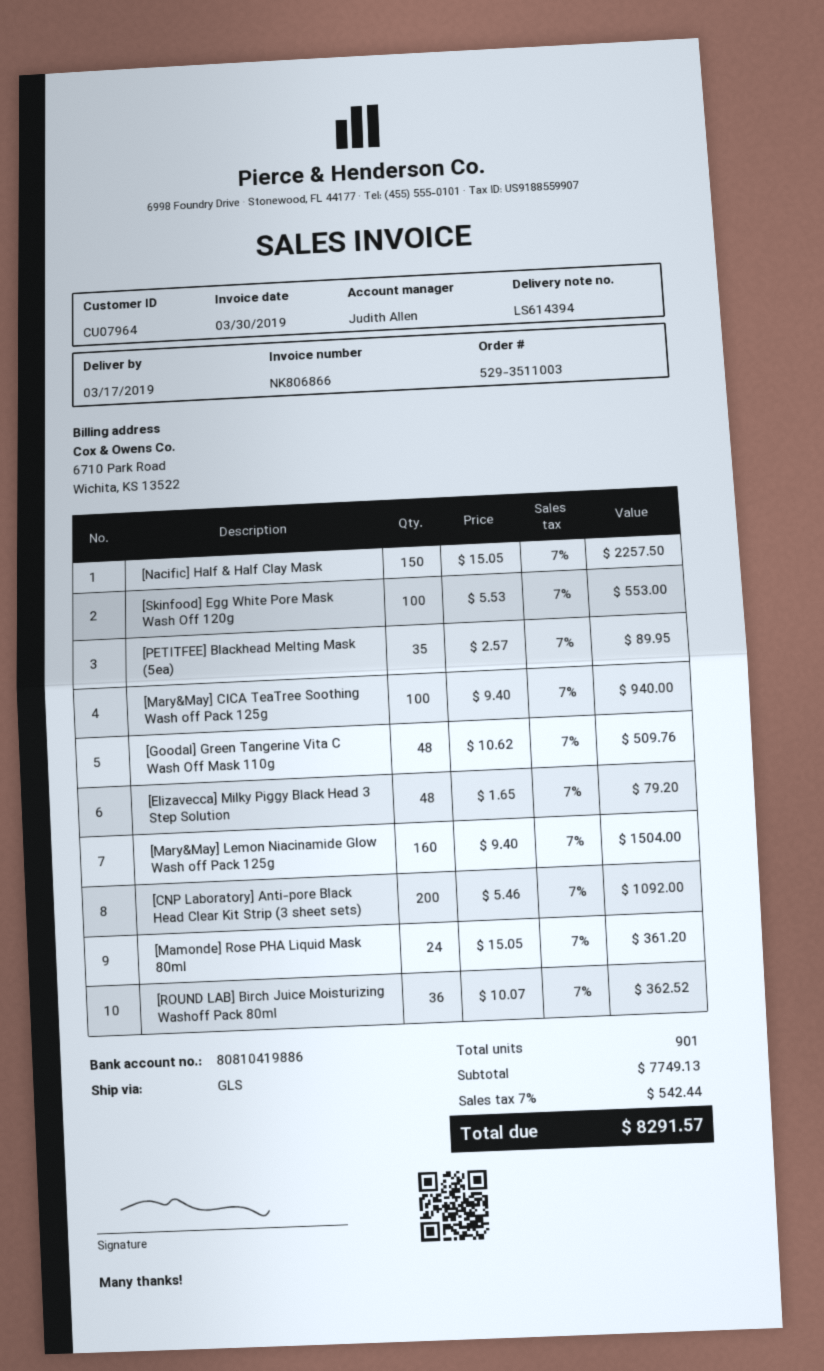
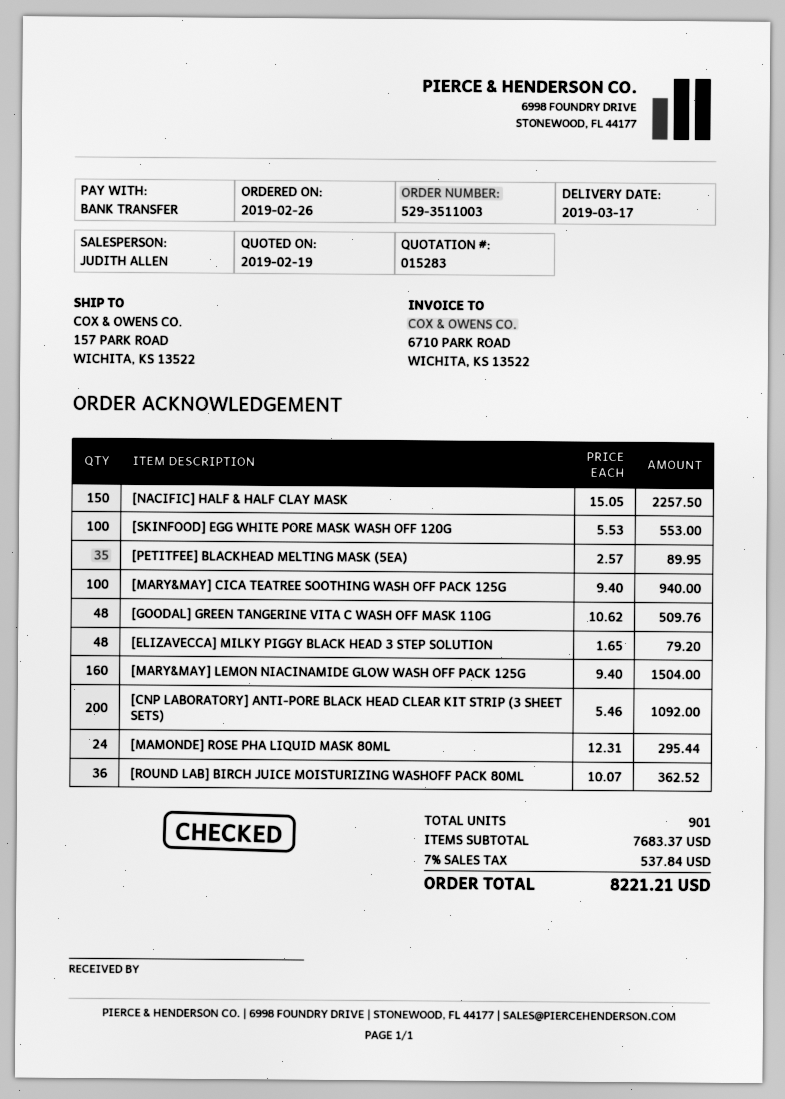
[Mamonde] Rose PHA Liquid Mask 80ml: 24 x 15.05 = 361.20 -> 24 x 12.31 = 295.44
subtotal: 7749.13 -> 7683.37
tax: 7% = 542.44 -> 7% = 537.84
total: 8291.57 -> 8221.21

